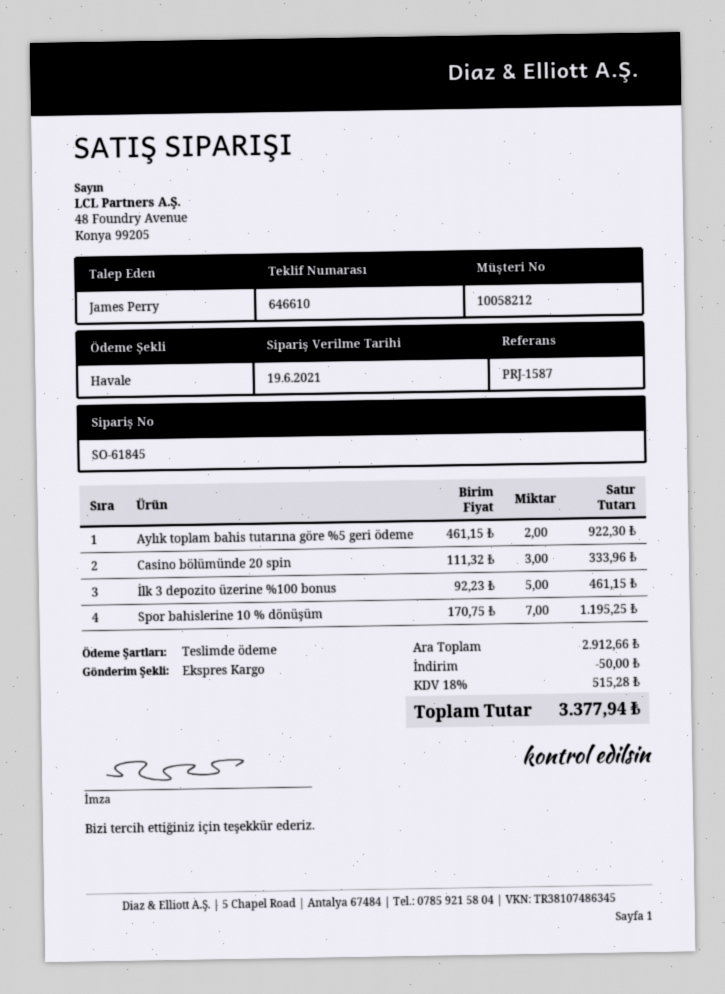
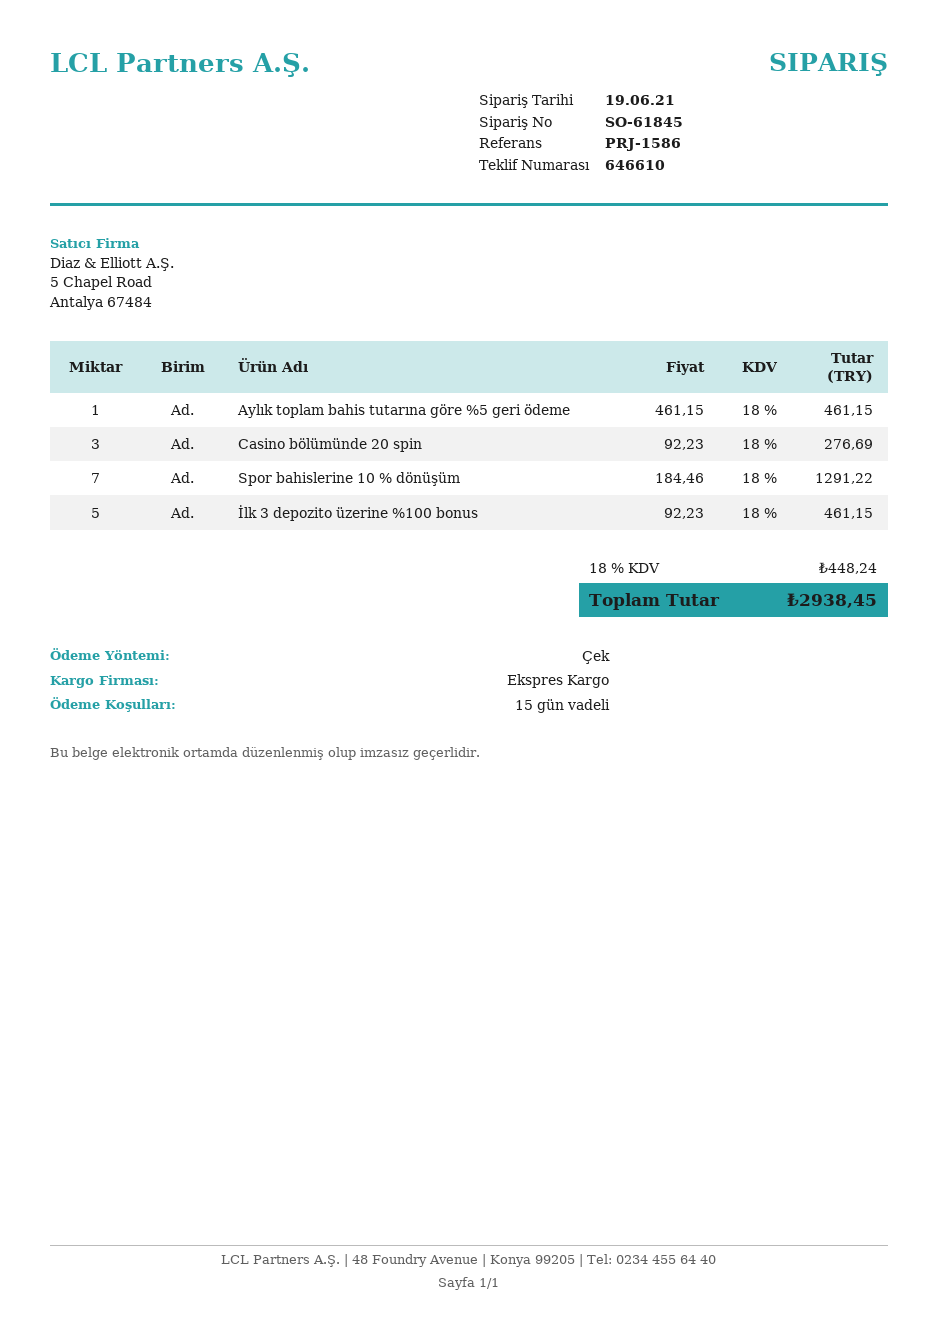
payment terms: on receipt -> 15 days
reference: PRJ-1587 -> PRJ-1586
payment method: bank transfer -> cheque
Aylık toplam bahis tutarına göre %5 geri ödeme: 2 x 461.15 = 922.30 -> 1 x 461.15 = 461.15
Casino bölümünde 20 spin: 3 x 111.32 = 333.96 -> 3 x 92.23 = 276.69
Spor bahislerine 10 % dönüşüm: 7 x 170.75 = 1195.25 -> 7 x 184.46 = 1291.22
discount: 50.00 -> none
tax: 18% = 515.28 -> 18% = 448.24
total: 3377.94 -> 2938.45

